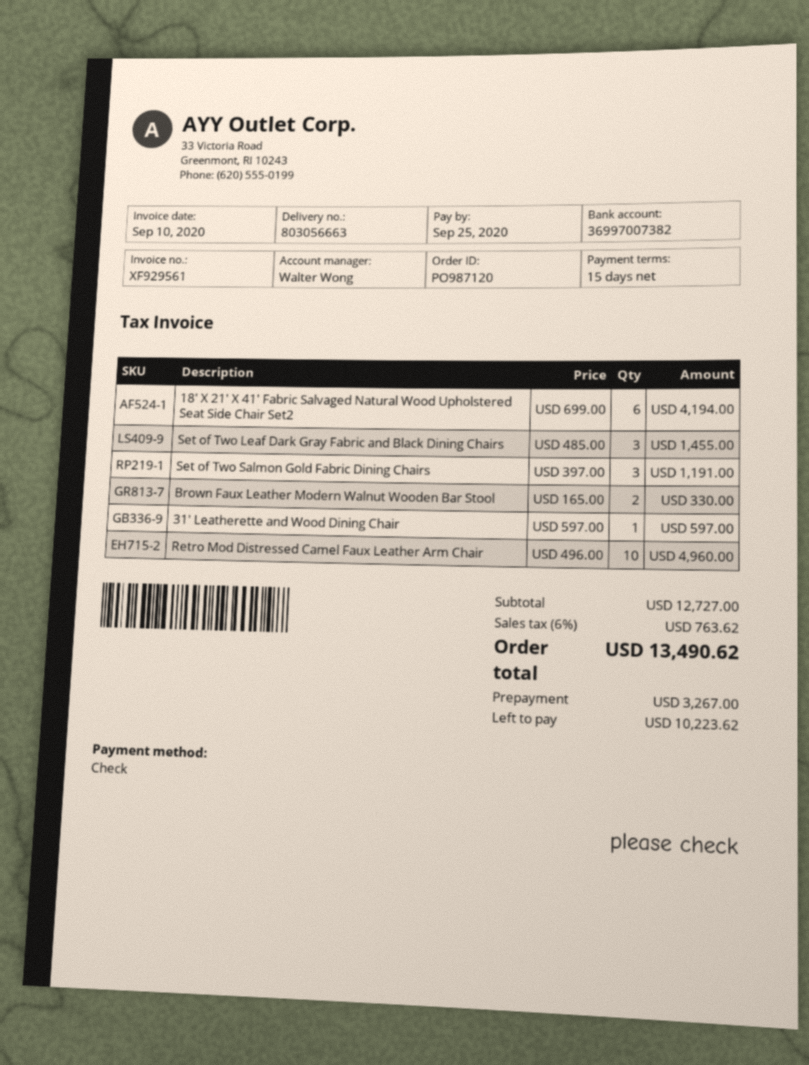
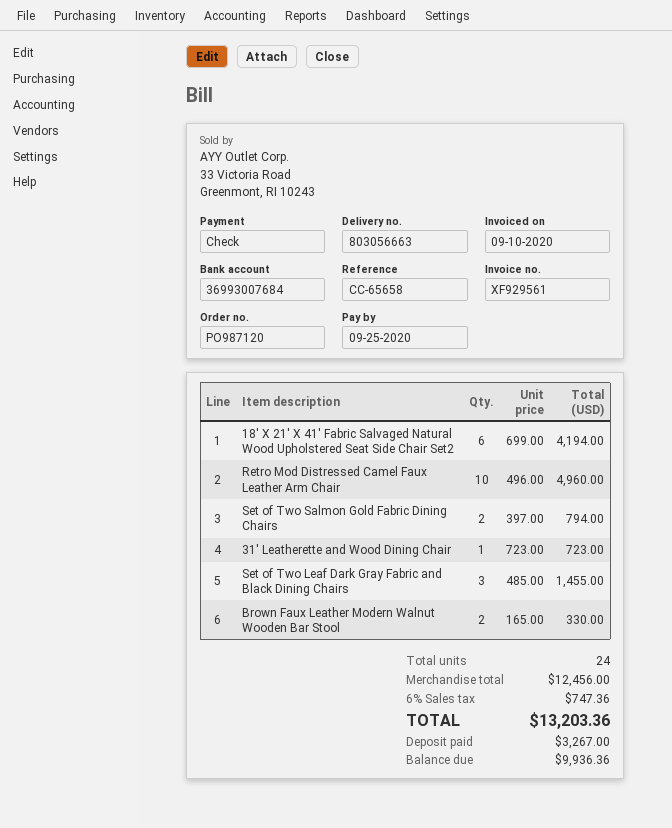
bank account: 36997007382 -> 36993007684
Set of Two Salmon Gold Fabric Dining Chairs: 3 x 397.00 = 1191.00 -> 2 x 397.00 = 794.00
31' Leatherette and Wood Dining Chair: 1 x 597.00 = 597.00 -> 1 x 723.00 = 723.00
subtotal: 12727.00 -> 12456.00
tax: 6% = 763.62 -> 6% = 747.36
total: 13490.62 -> 13203.36
balance: 10223.62 -> 9936.36

